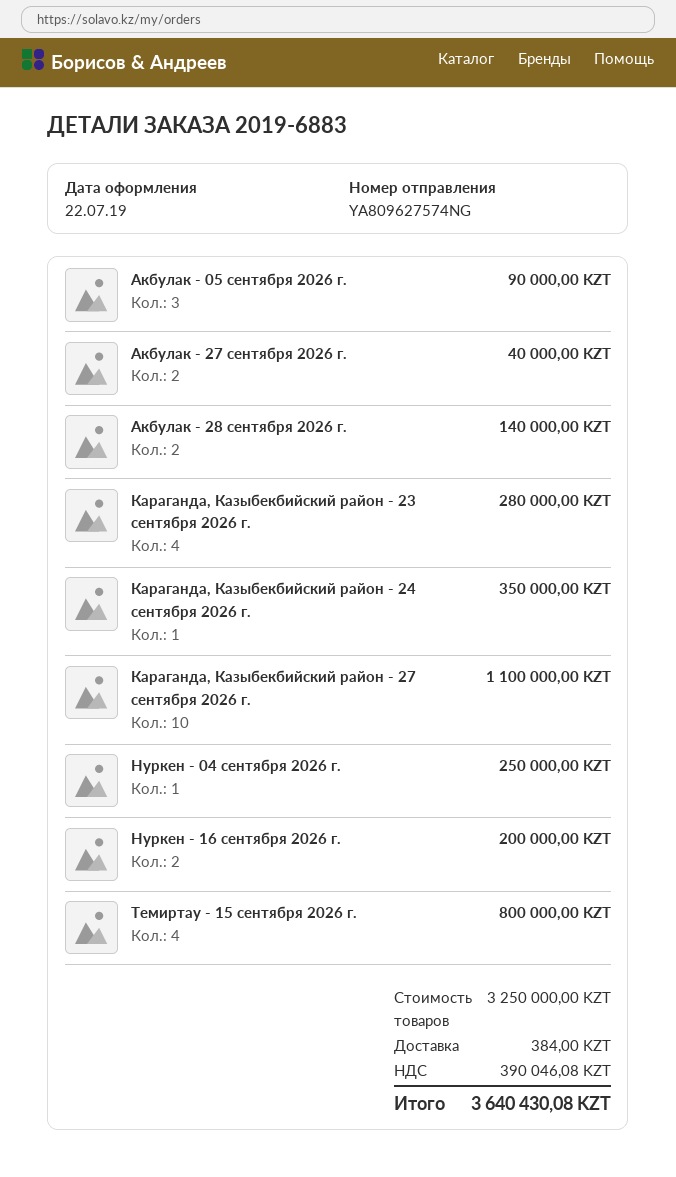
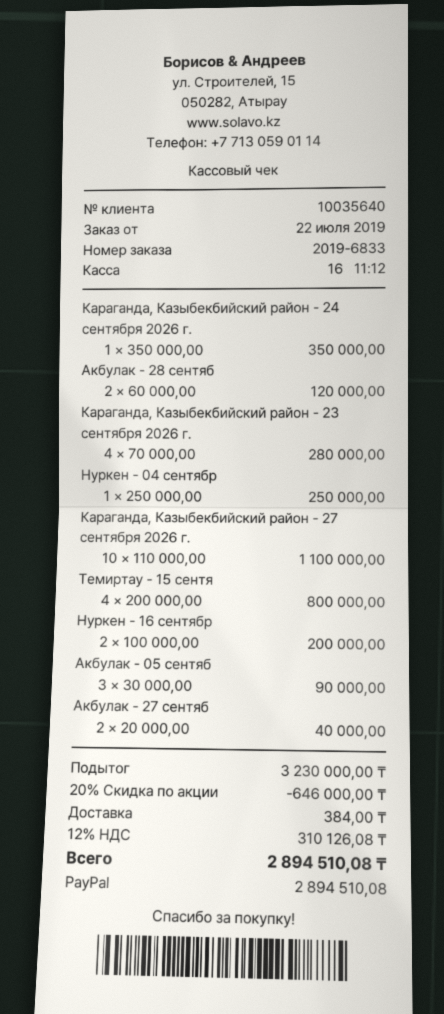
order number: 2019-6883 -> 2019-6833
Акбулак - 28 сентября 2026 г.: 2 for 140000.00 -> 2 for 120000.00
subtotal: 3250000.00 -> 3230000.00
discount: none -> 20% = 646000.00
tax: 390046.08 -> 310126.08
total: 3640430.08 -> 2894510.08

